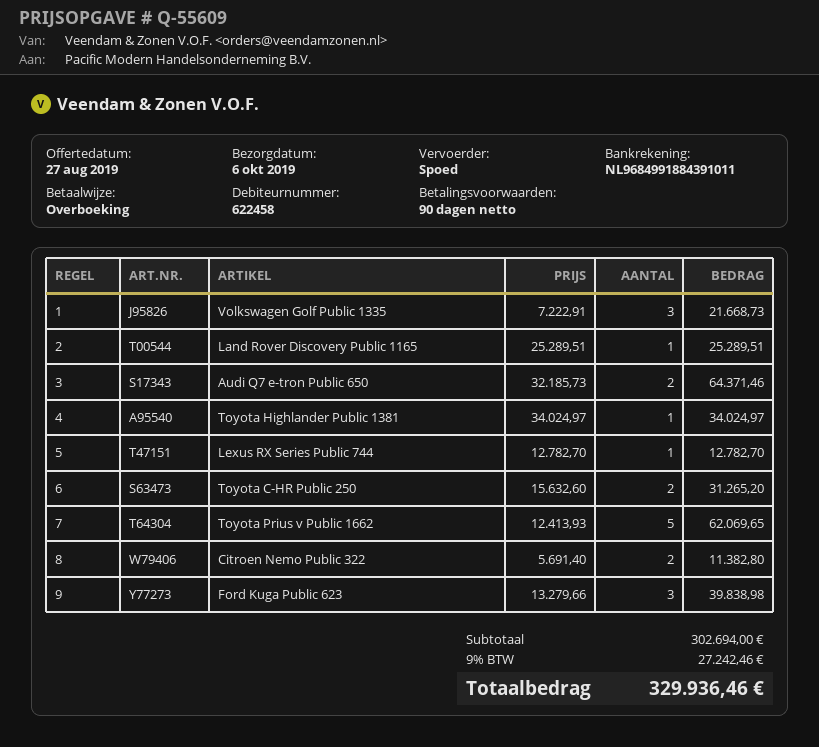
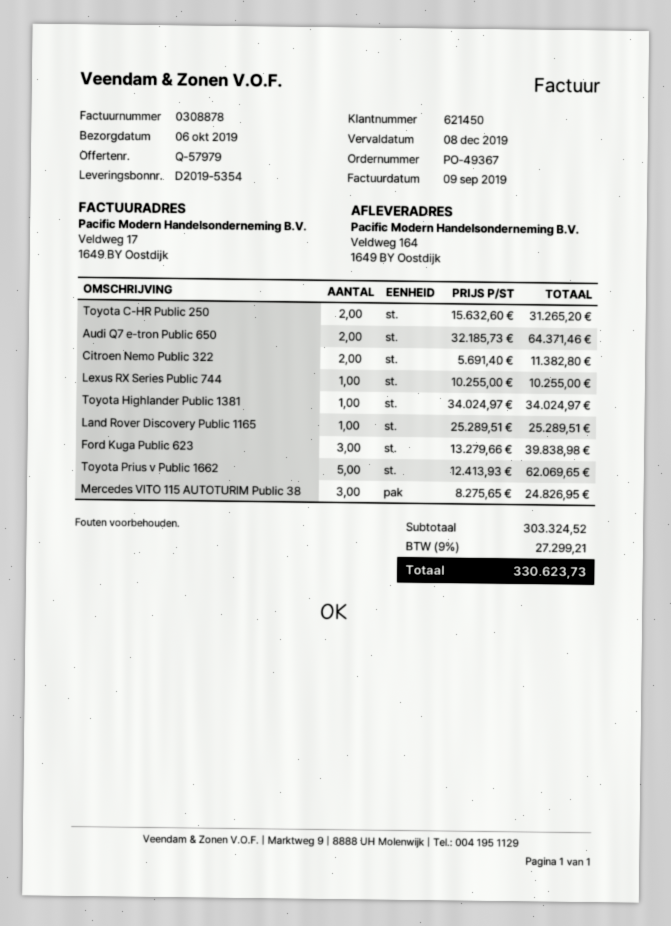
quote number: Q-55609 -> Q-57979
customer number: 622458 -> 621450
Volkswagen Golf Public 1335: 3 x 7222.91 = 21668.73 -> none
Lexus RX Series Public 744: 1 x 12782.70 = 12782.70 -> 1 x 10255.00 = 10255.00
Mercedes VITO 115 AUTOTURIM Public 38: none -> 3 x 8275.65 = 24826.95
subtotal: 302694.00 -> 303324.52
tax: 9% = 27242.46 -> 9% = 27299.21
total: 329936.46 -> 330623.73

